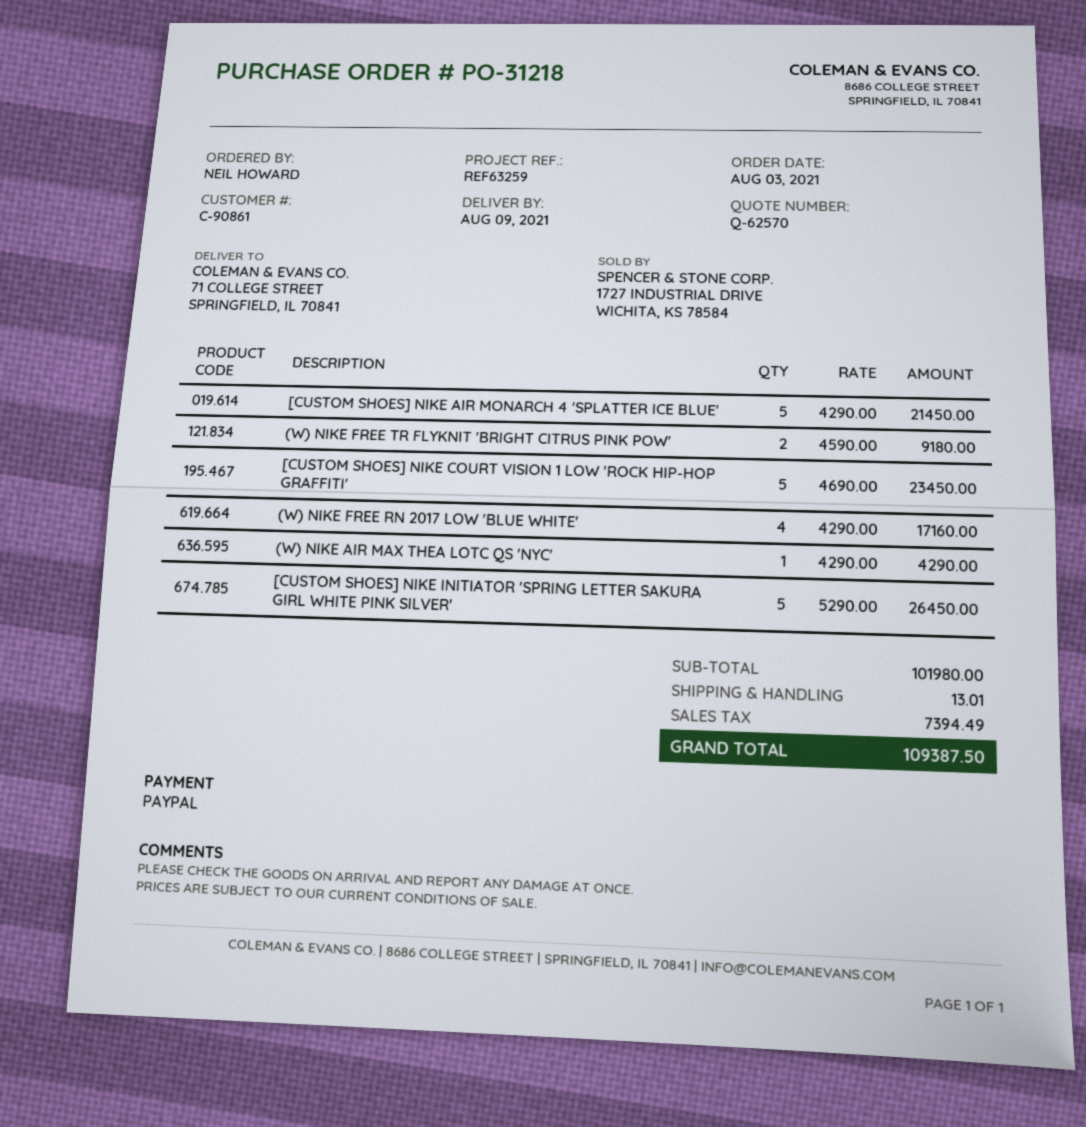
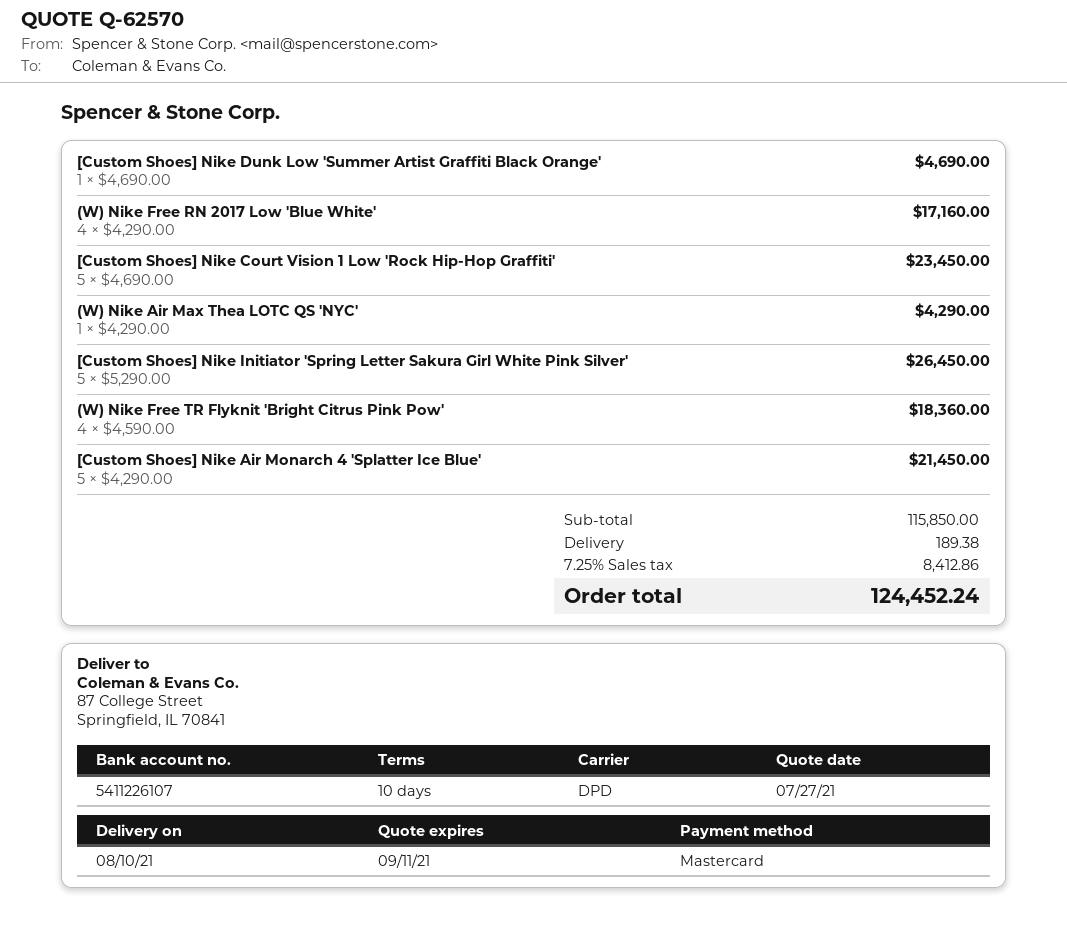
delivery date: 2021-08-09 -> 2021-08-10
payment method: PayPal -> Mastercard
ship to: 71 COLLEGE STREET, SPRINGFIELD, IL 70841 -> 87 College Street, Springfield, IL 70841
(W) NIKE FREE TR FLYKNIT 'BRIGHT CITRUS PINK POW': 2 x 4590.00 = 9180.00 -> 4 x 4590.00 = 18360.00
[Custom Shoes] Nike Dunk Low 'Summer Artist Graffiti Black Orange': none -> 1 x 4690.00 = 4690.00
subtotal: 101980.00 -> 115850.00
shipping: 13.01 -> 189.38
tax: 7394.49 -> 8412.86
total: 109387.50 -> 124452.24

